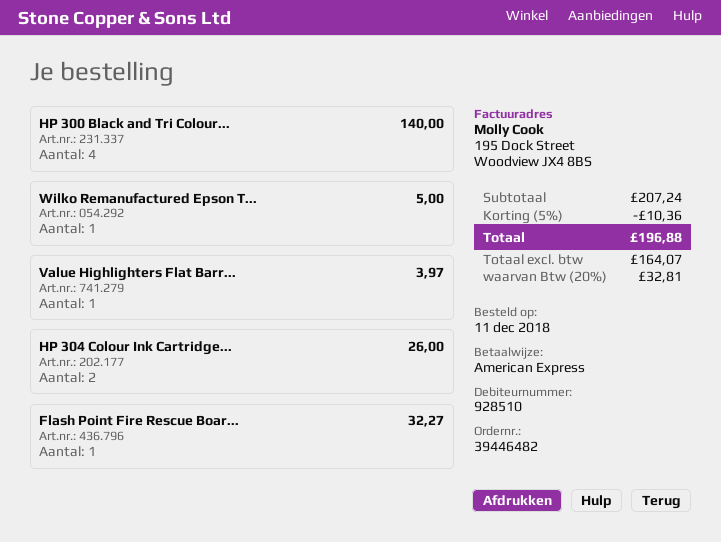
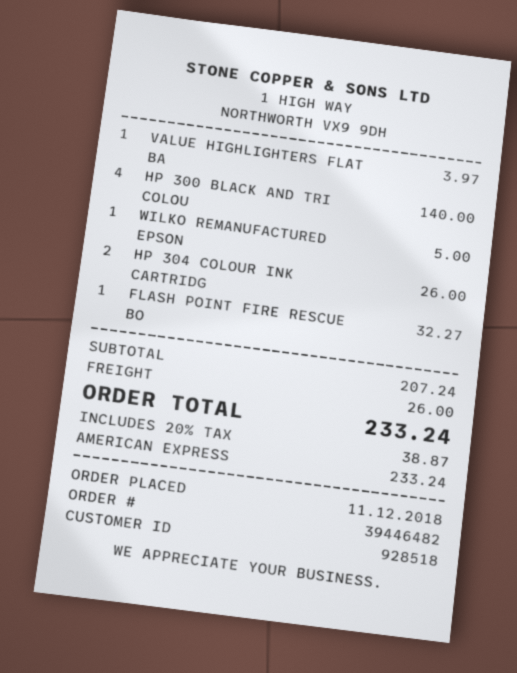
customer number: 928510 -> 928518
discount: 5% = 10.36 -> none
shipping: none -> 26.00
tax: 20% = 32.81 -> 20% = 38.87
total: 196.88 -> 233.24

